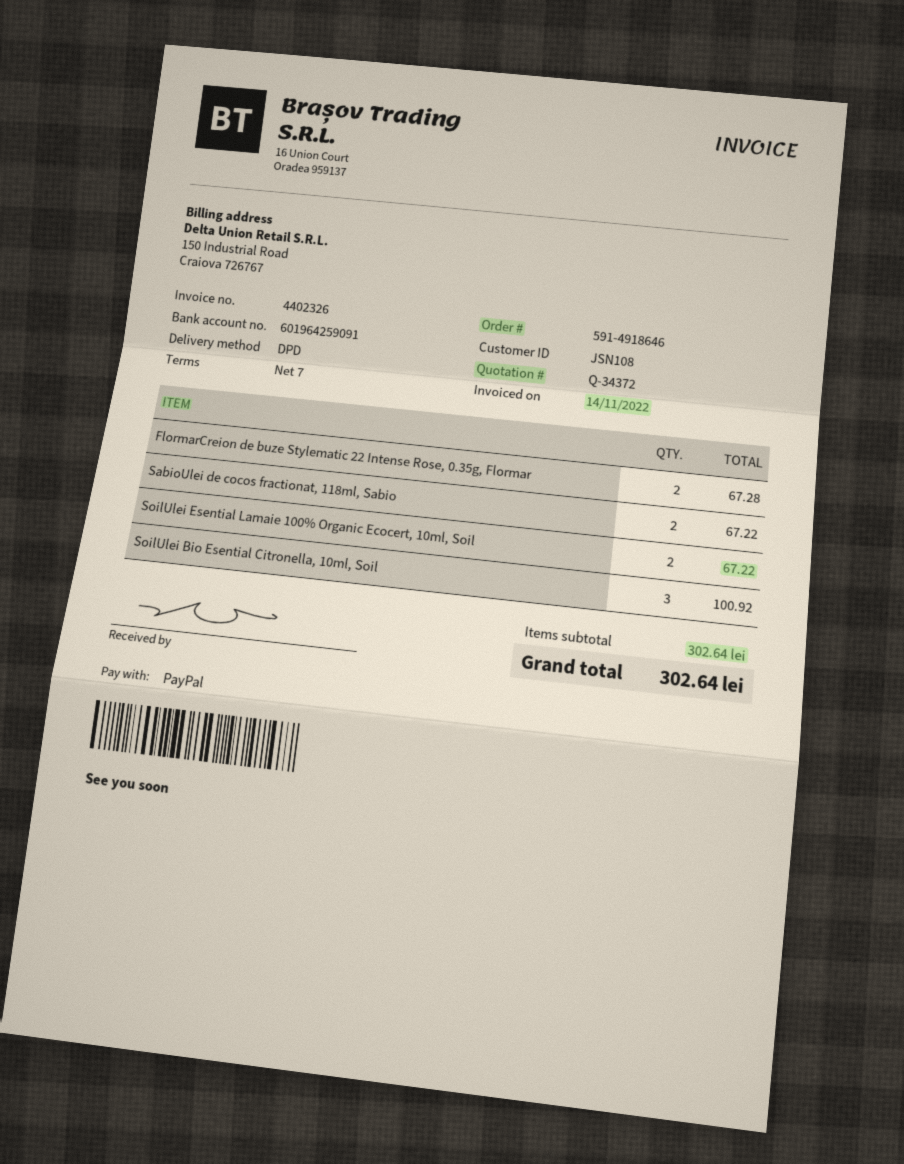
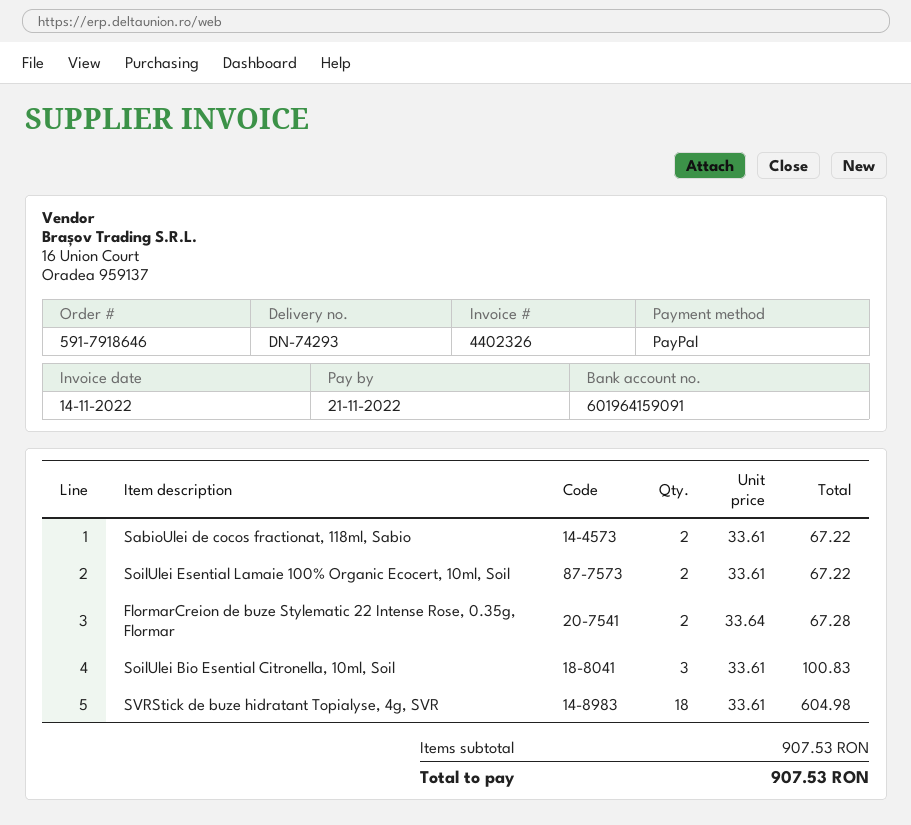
order number: 591-4918646 -> 591-7918646
bank account: 601964259091 -> 601964159091
SoilUlei Bio Esential Citronella, 10ml, Soil: 3 for 100.92 -> 3 for 100.83
SVRStick de buze hidratant Topialyse, 4g, SVR: none -> 18 for 604.98
subtotal: 302.64 -> 907.53
total: 302.64 -> 907.53

